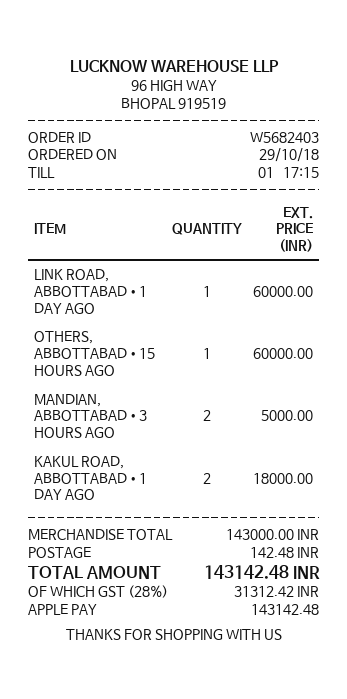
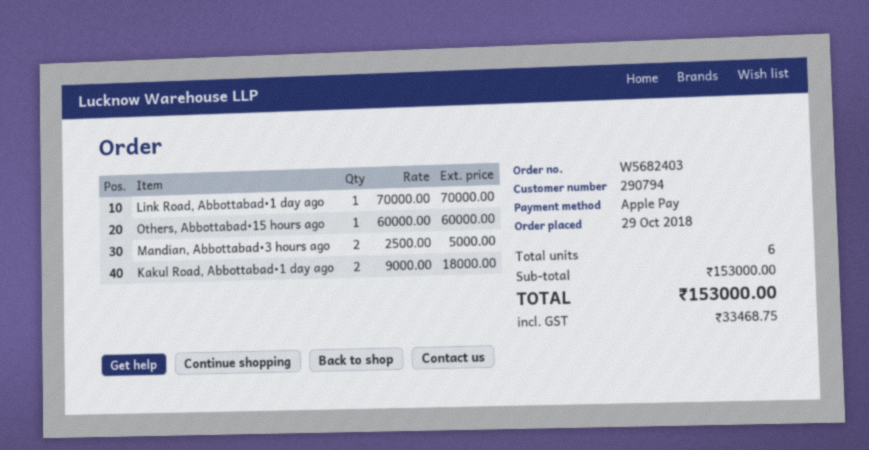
LINK ROAD, ABBOTTABAD•1 DAY AGO: 1 for 60000.00 -> 1 for 70000.00
subtotal: 143000.00 -> 153000.00
shipping: 142.48 -> none
tax: 31312.42 -> 33468.75
total: 143142.48 -> 153000.00

